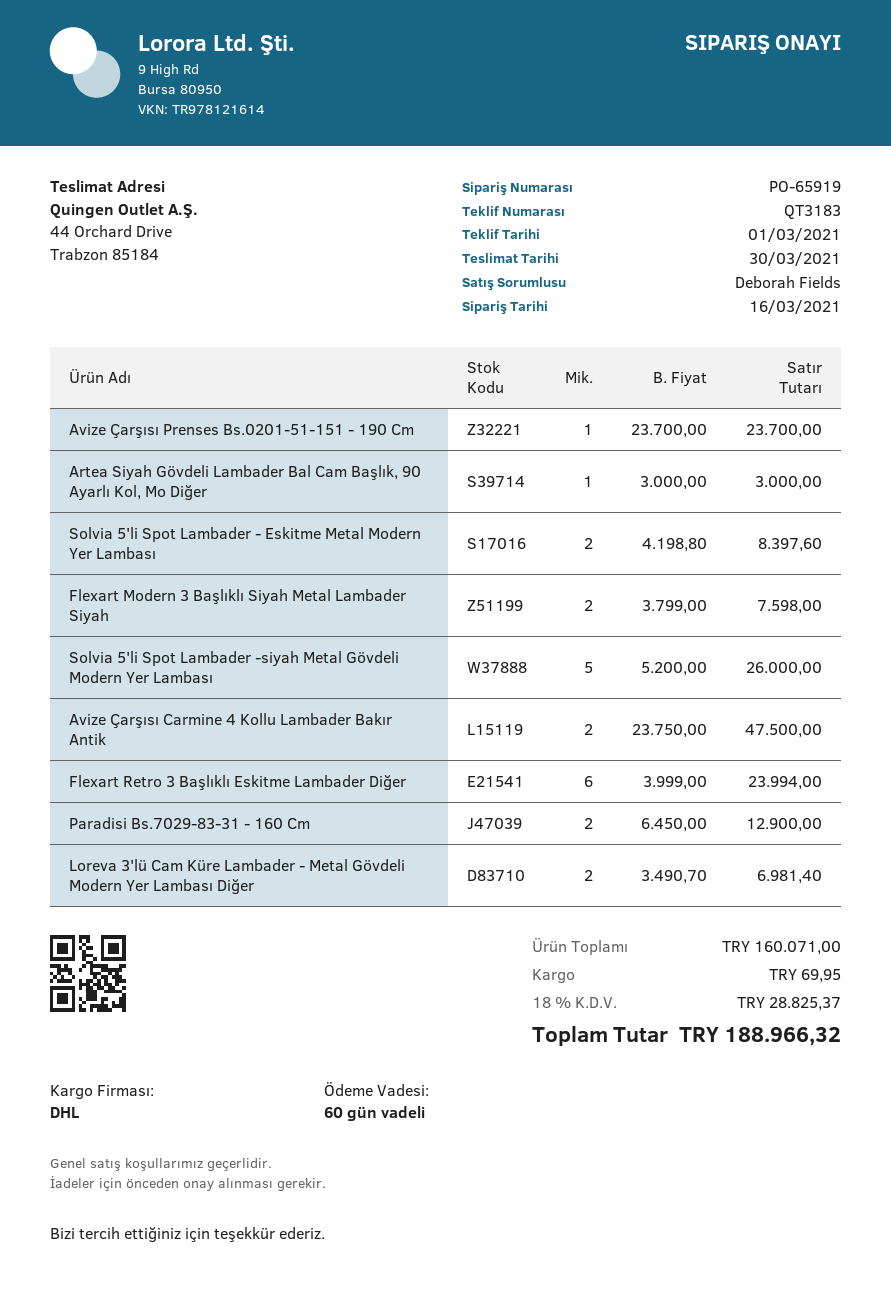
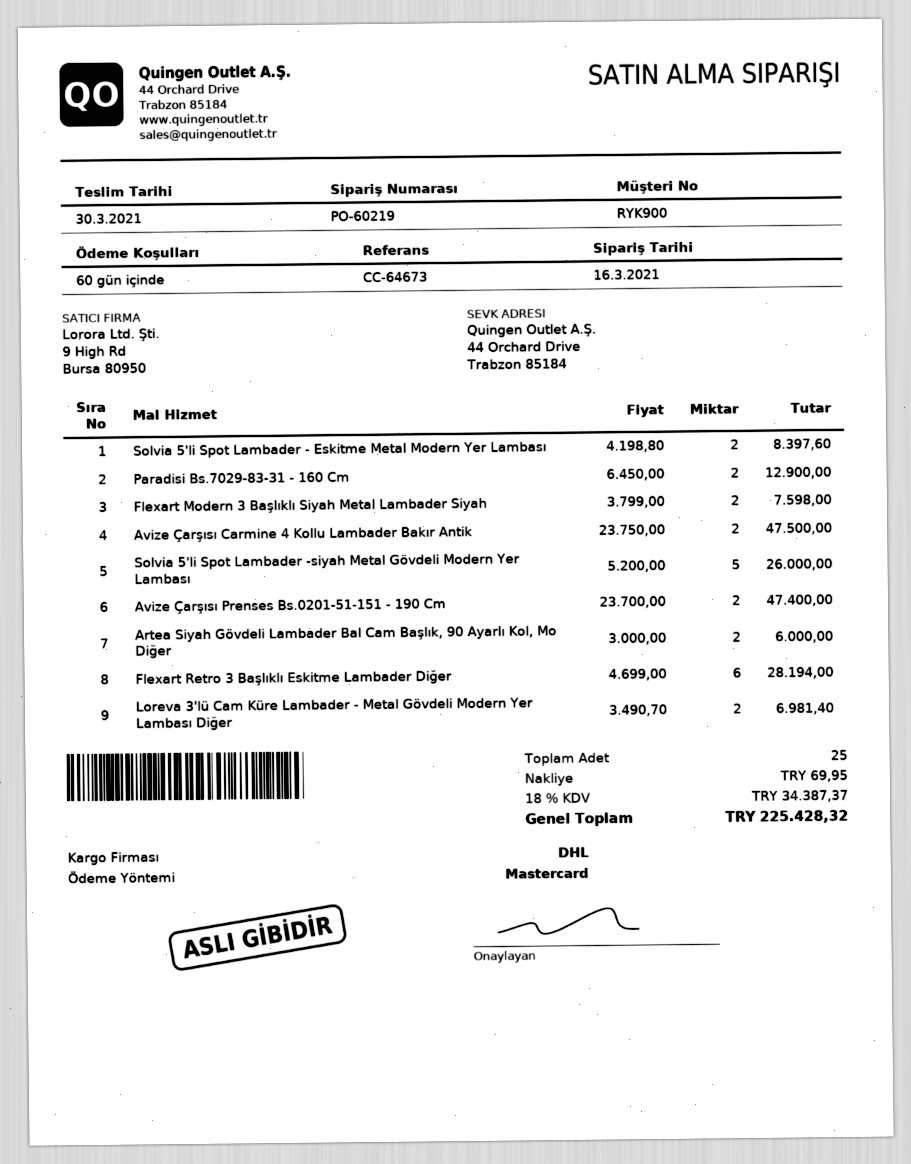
order number: PO-65919 -> PO-60219
Avize Çarşısı Prenses Bs.0201-51-151 - 190 Cm: 1 x 23700.00 = 23700.00 -> 2 x 23700.00 = 47400.00
Artea Siyah Gövdeli Lambader Bal Cam Başlık, 90 Ayarlı Kol, Mo Diğer: 1 x 3000.00 = 3000.00 -> 2 x 3000.00 = 6000.00
Flexart Retro 3 Başlıklı Eskitme Lambader Diğer: 6 x 3999.00 = 23994.00 -> 6 x 4699.00 = 28194.00
tax: 18% = 28825.37 -> 18% = 34387.37
total: 188966.32 -> 225428.32

